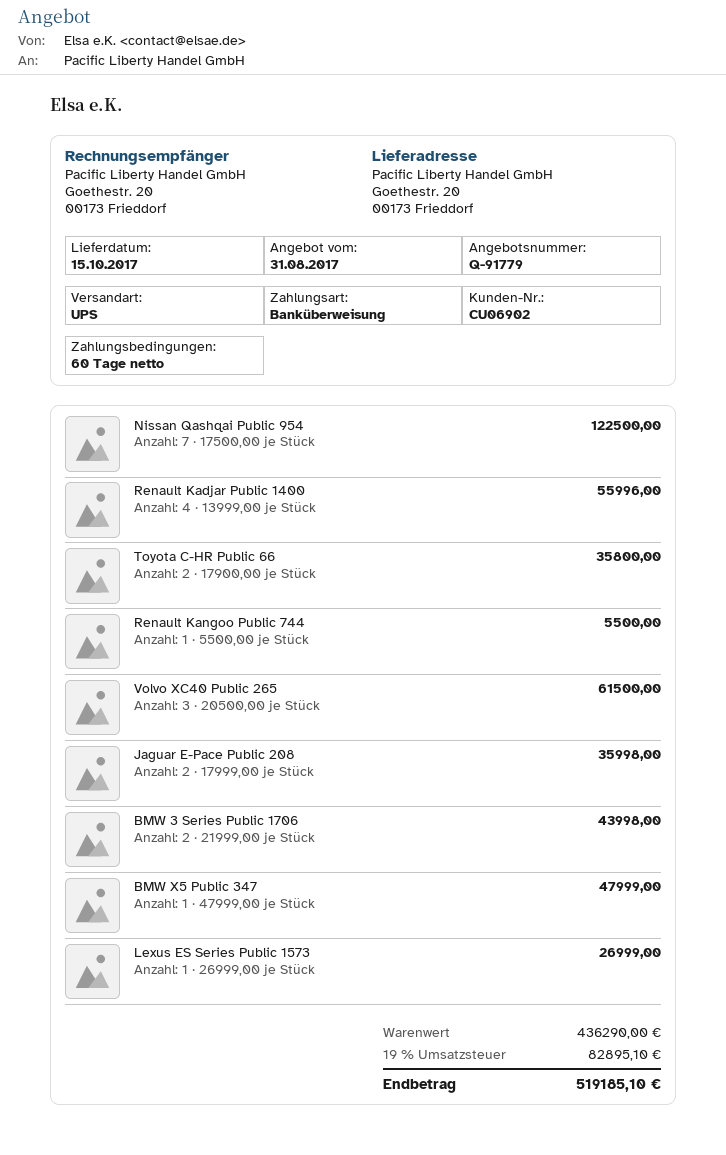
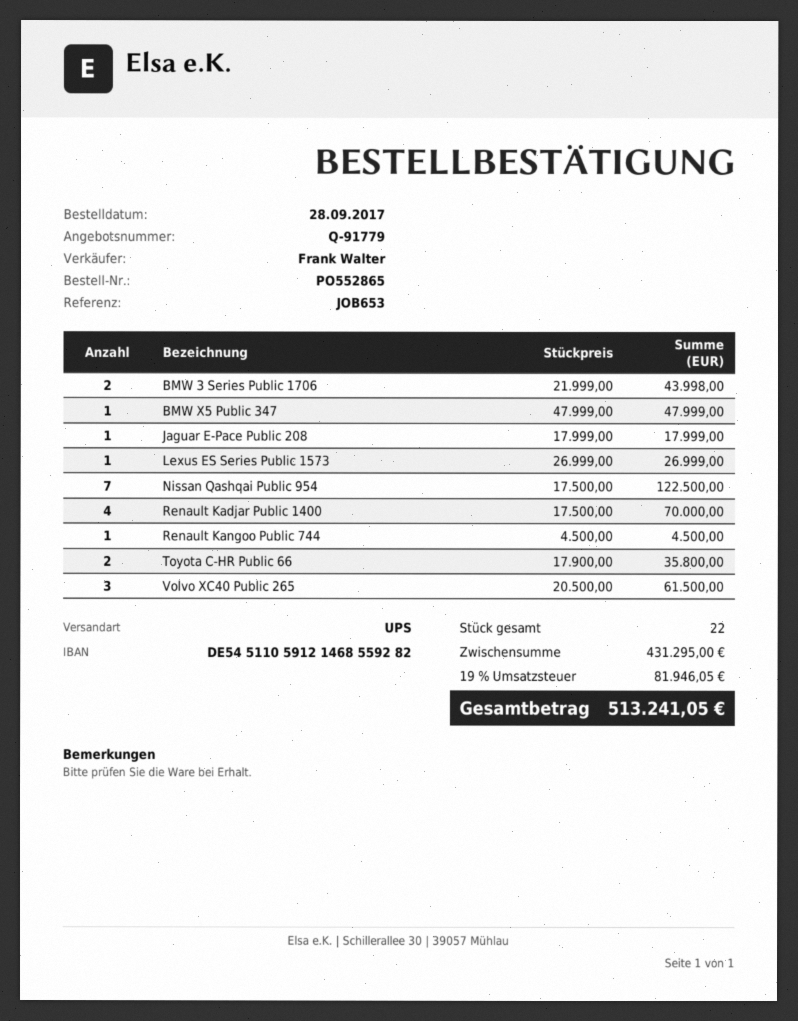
Renault Kadjar Public 1400: 4 x 13999.00 = 55996.00 -> 4 x 17500.00 = 70000.00
Renault Kangoo Public 744: 1 x 5500.00 = 5500.00 -> 1 x 4500.00 = 4500.00
Jaguar E-Pace Public 208: 2 x 17999.00 = 35998.00 -> 1 x 17999.00 = 17999.00
subtotal: 436290.00 -> 431295.00
tax: 19% = 82895.10 -> 19% = 81946.05
total: 519185.10 -> 513241.05

